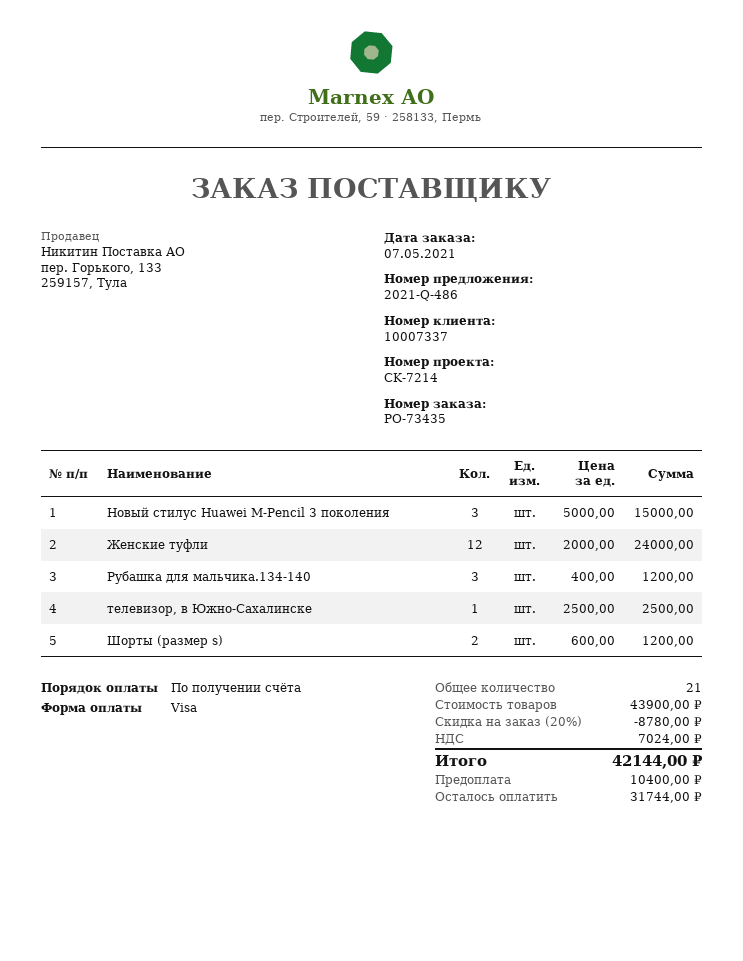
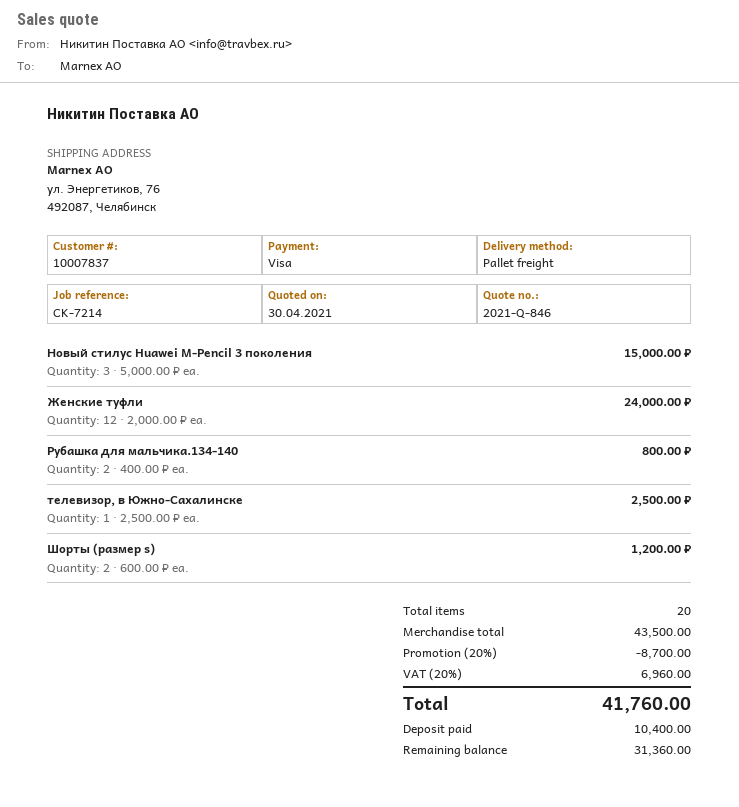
quote number: 2021-Q-486 -> 2021-Q-846
customer number: 10007337 -> 10007837
Рубашка для мальчика.134-140: 3 x 400.00 = 1200.00 -> 2 x 400.00 = 800.00
total quantity: 21 -> 20
subtotal: 43900.00 -> 43500.00
discount: 20% = 8780.00 -> 20% = 8700.00
tax: 7024.00 -> 6960.00
total: 42144.00 -> 41760.00
balance: 31744.00 -> 31360.00

